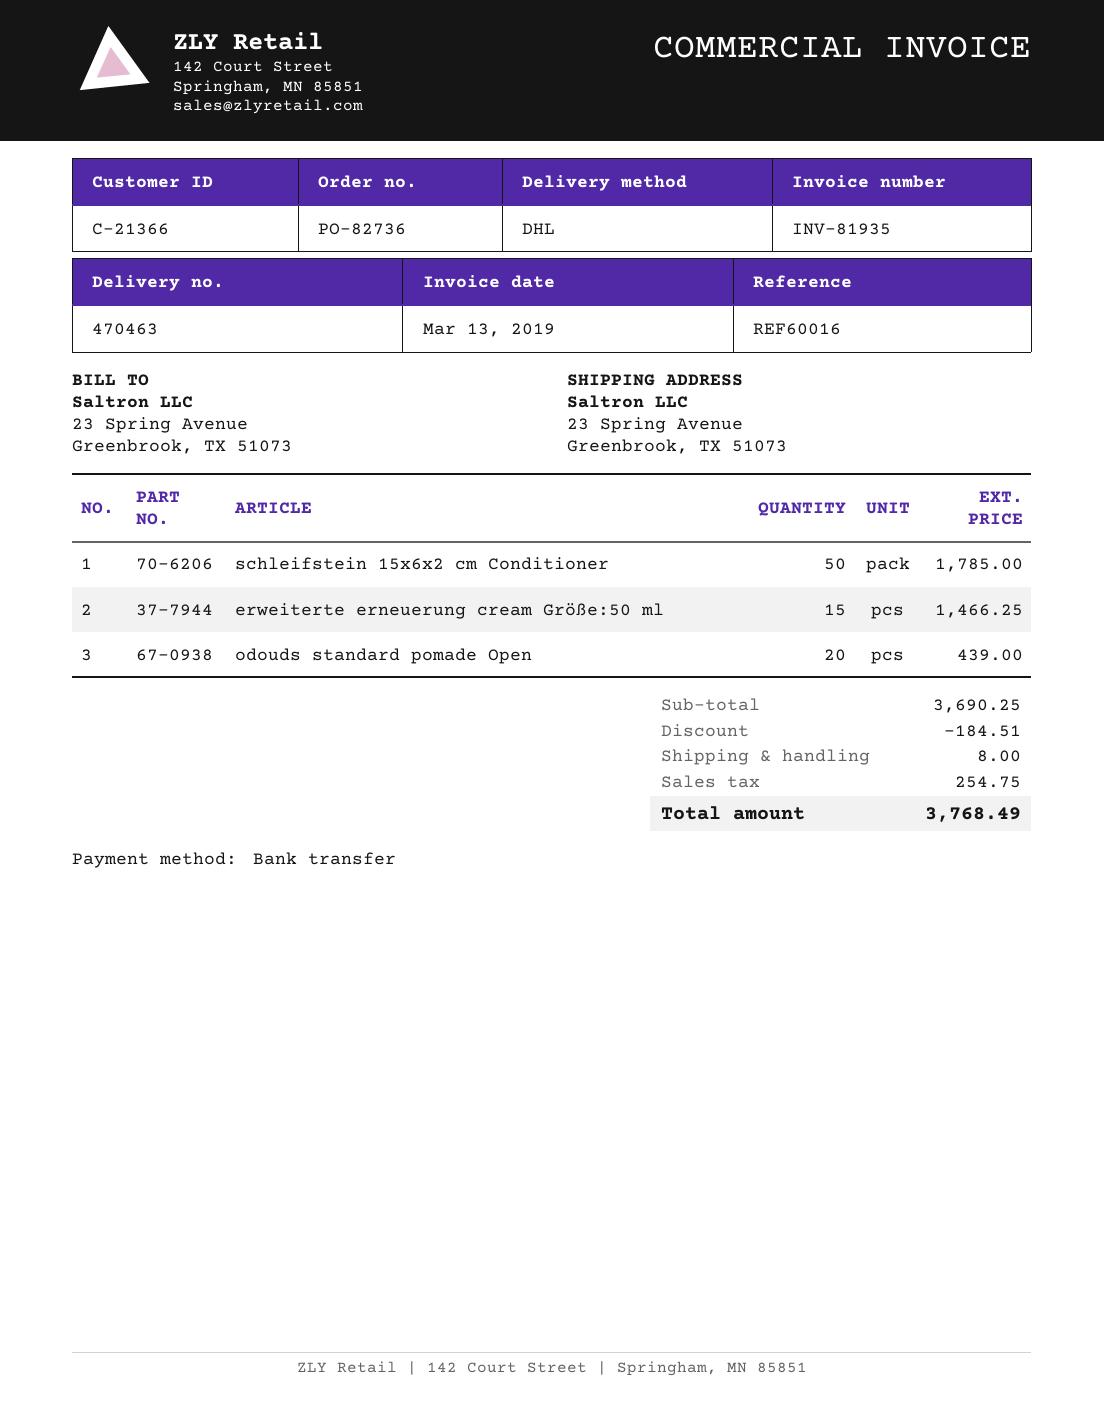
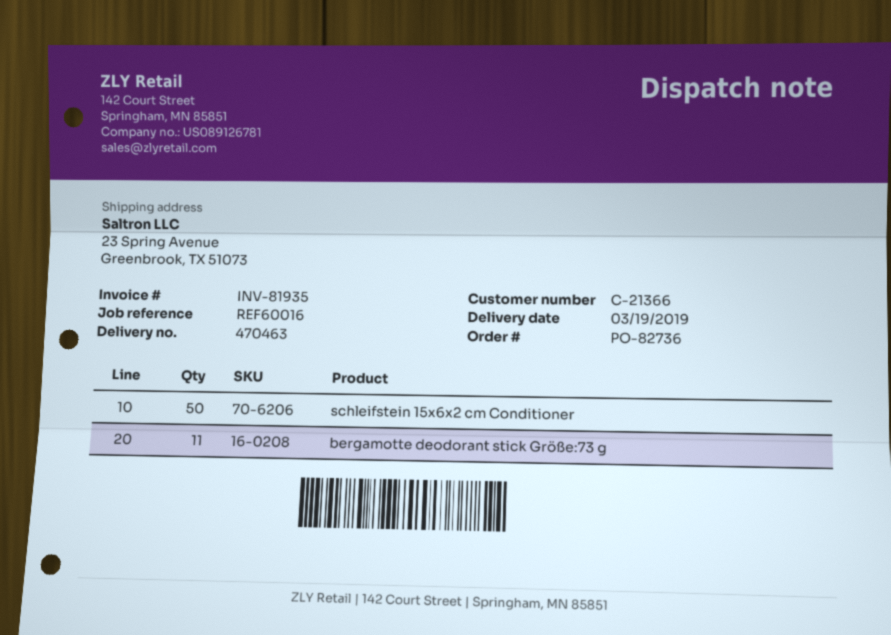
erweiterte erneuerung cream Größe:50 ml: 15 -> none
odouds standard pomade Open: 20 -> none
bergamotte deodorant stick Größe:73 g: none -> 11

